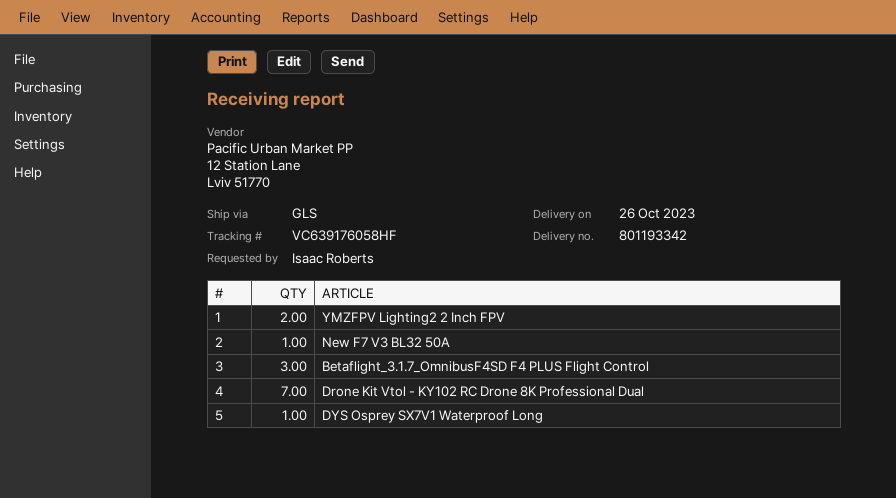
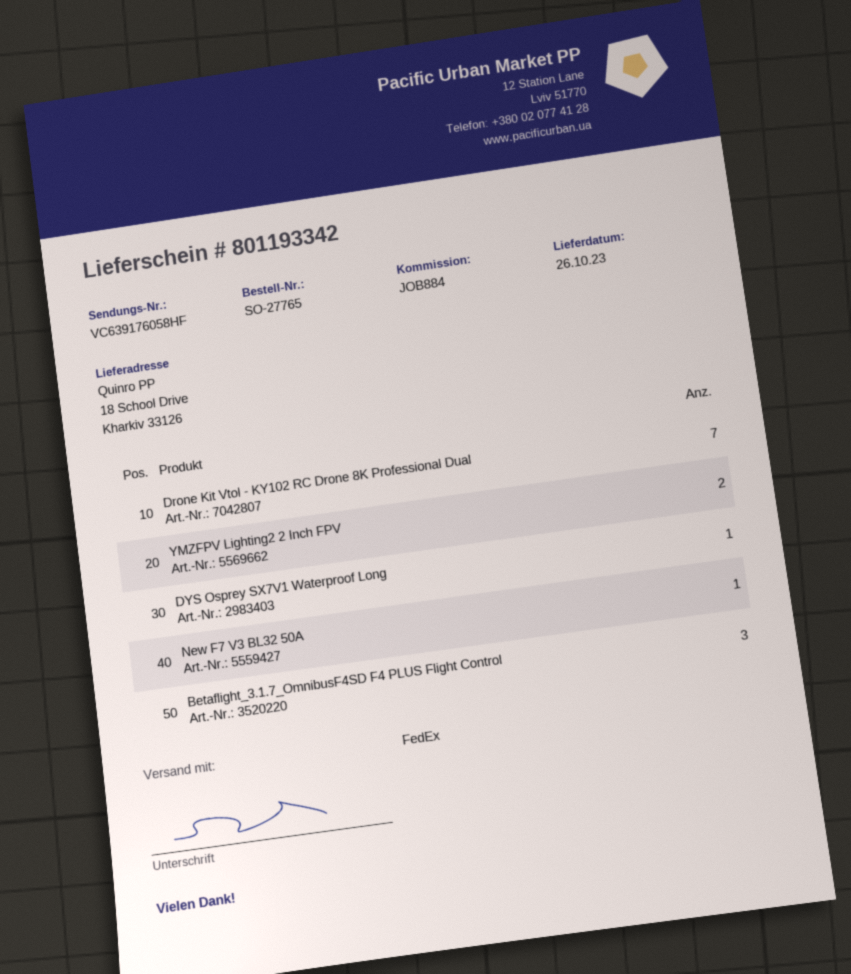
shipping method: GLS -> FedEx

